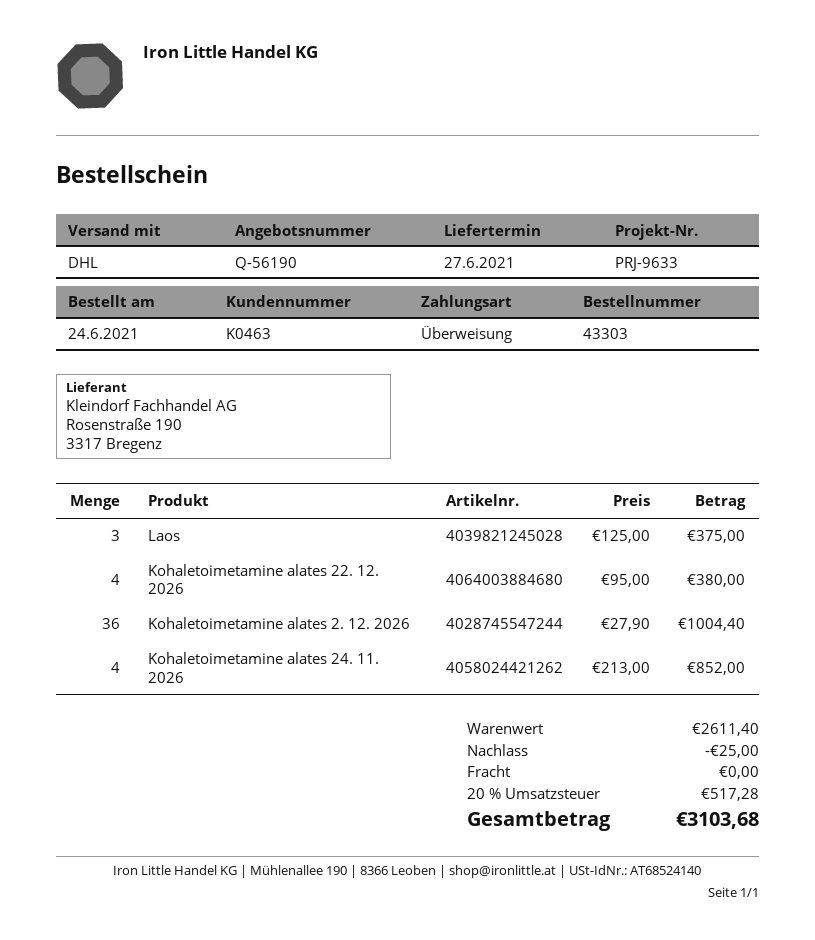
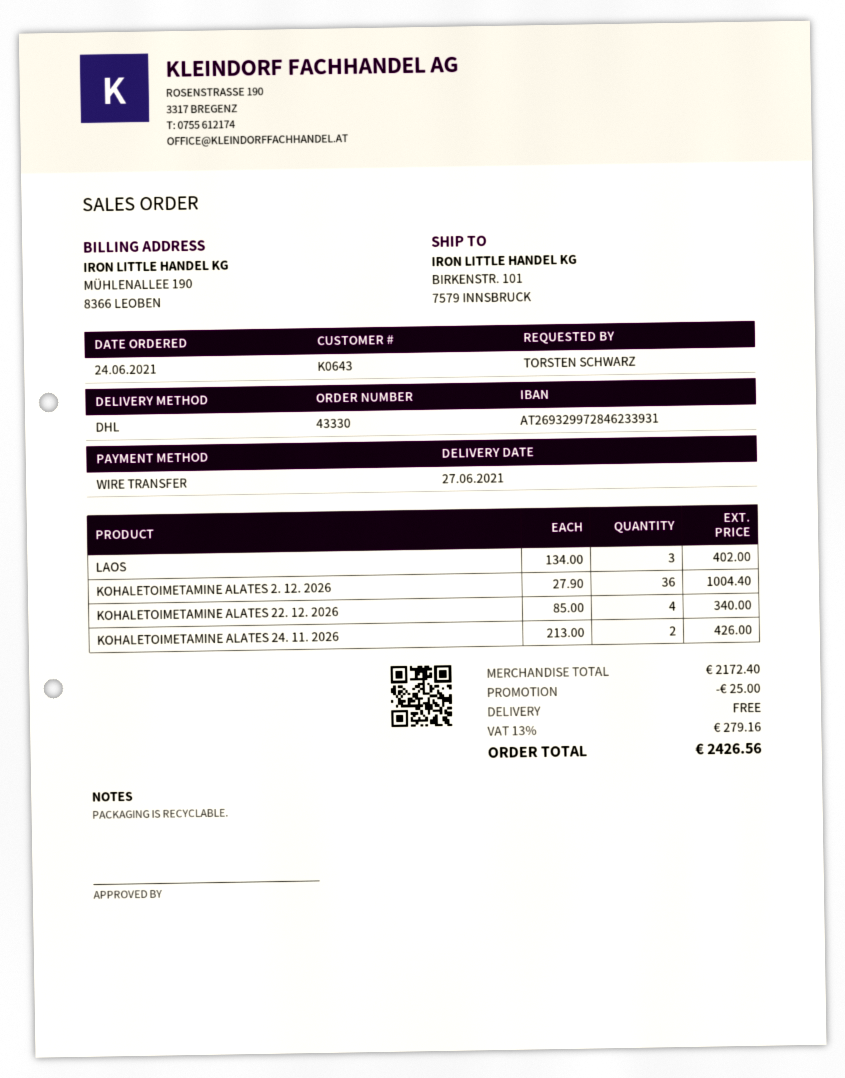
order number: 43303 -> 43330
customer number: K0463 -> K0643
Laos: 3 x 125.00 = 375.00 -> 3 x 134.00 = 402.00
Kohaletoimetamine alates 22. 12. 2026: 4 x 95.00 = 380.00 -> 4 x 85.00 = 340.00
Kohaletoimetamine alates 24. 11. 2026: 4 x 213.00 = 852.00 -> 2 x 213.00 = 426.00
subtotal: 2611.40 -> 2172.40
tax: 20% = 517.28 -> 13% = 279.16
total: 3103.68 -> 2426.56

